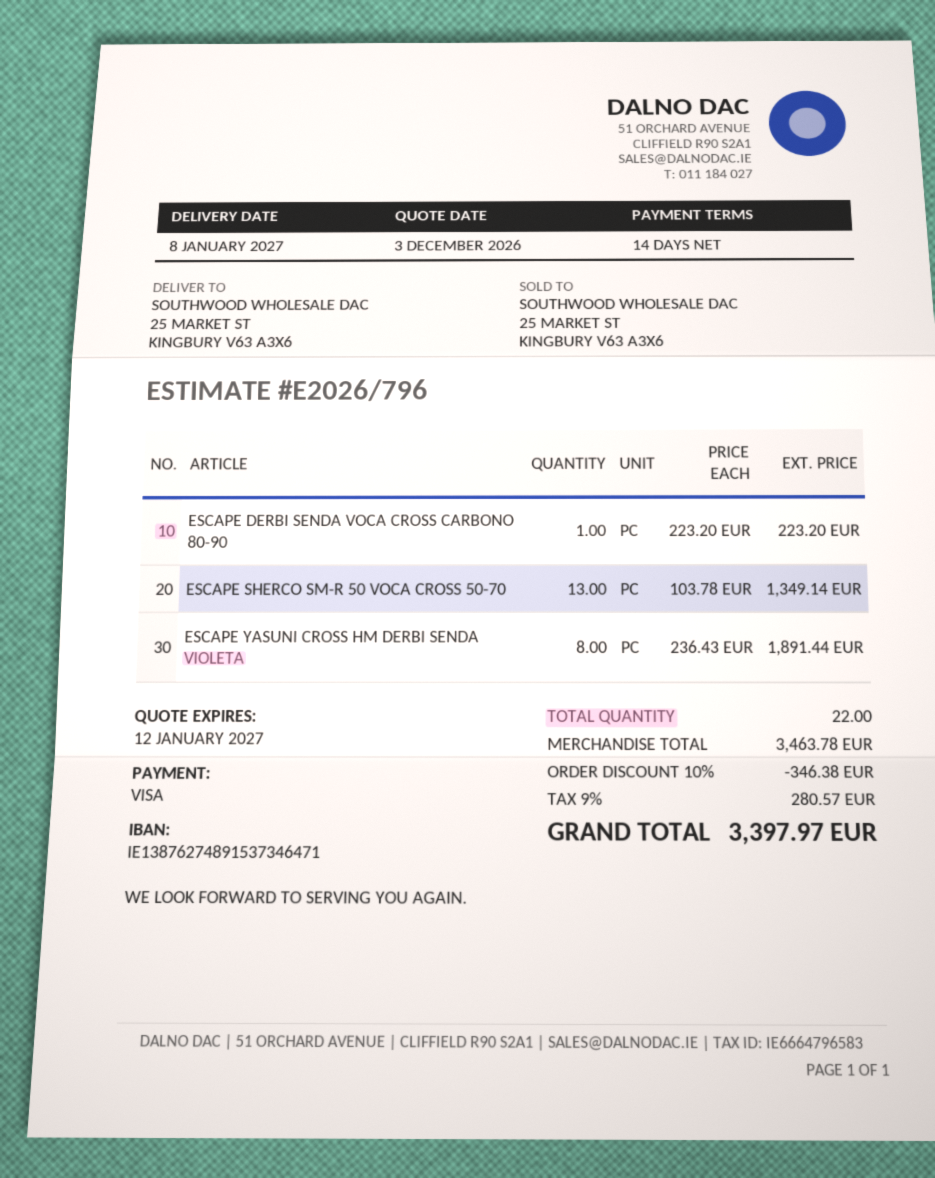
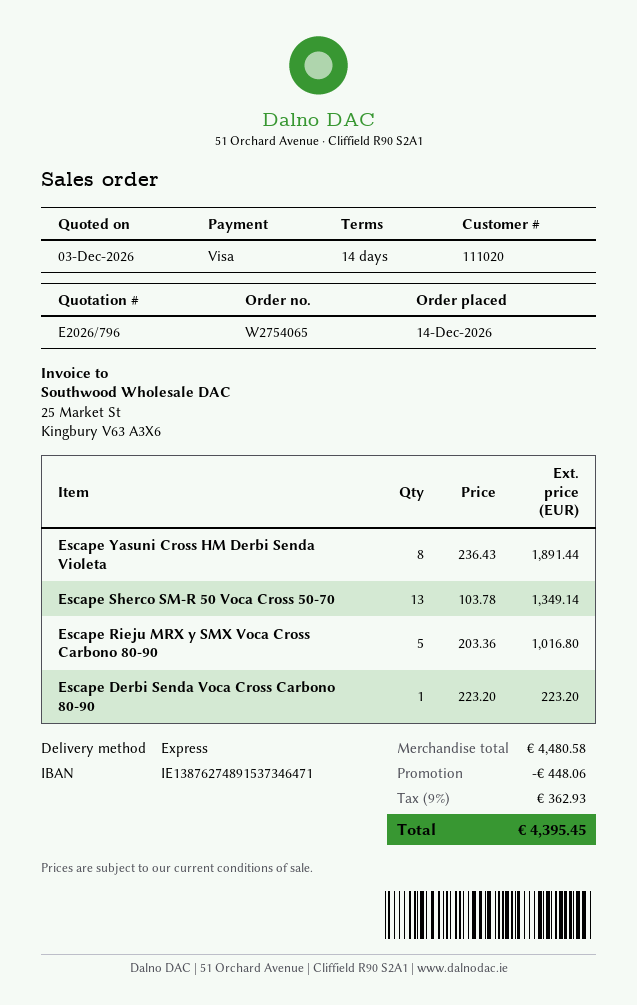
Escape Rieju MRX y SMX Voca Cross Carbono 80-90: none -> 5 x 203.36 = 1016.80
subtotal: 3463.78 -> 4480.58
discount: 346.38 -> 448.06
tax: 9% = 280.57 -> 9% = 362.93
total: 3397.97 -> 4395.45

